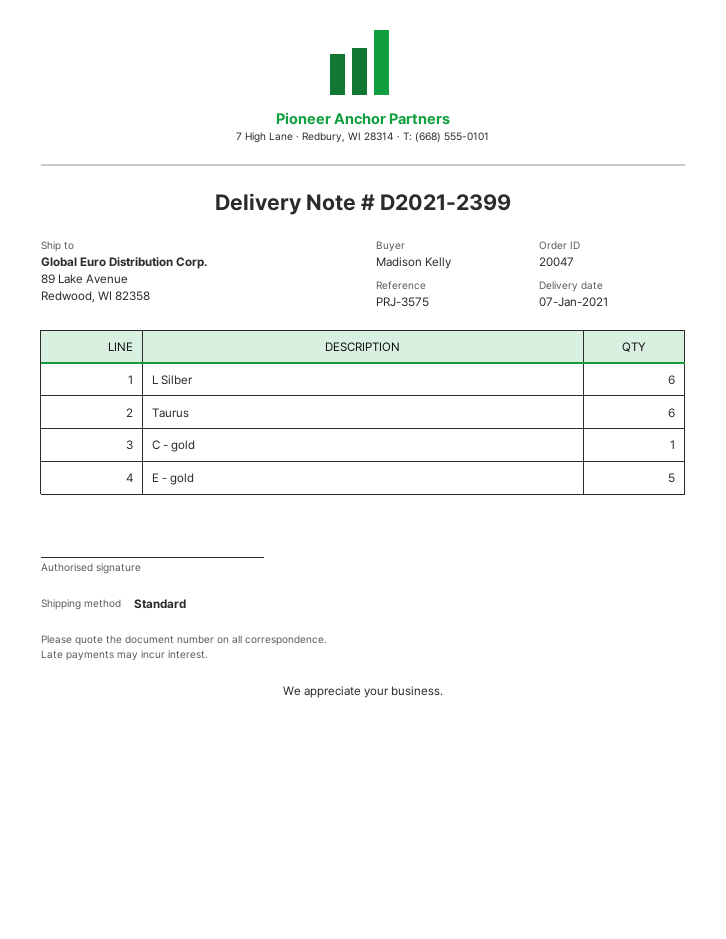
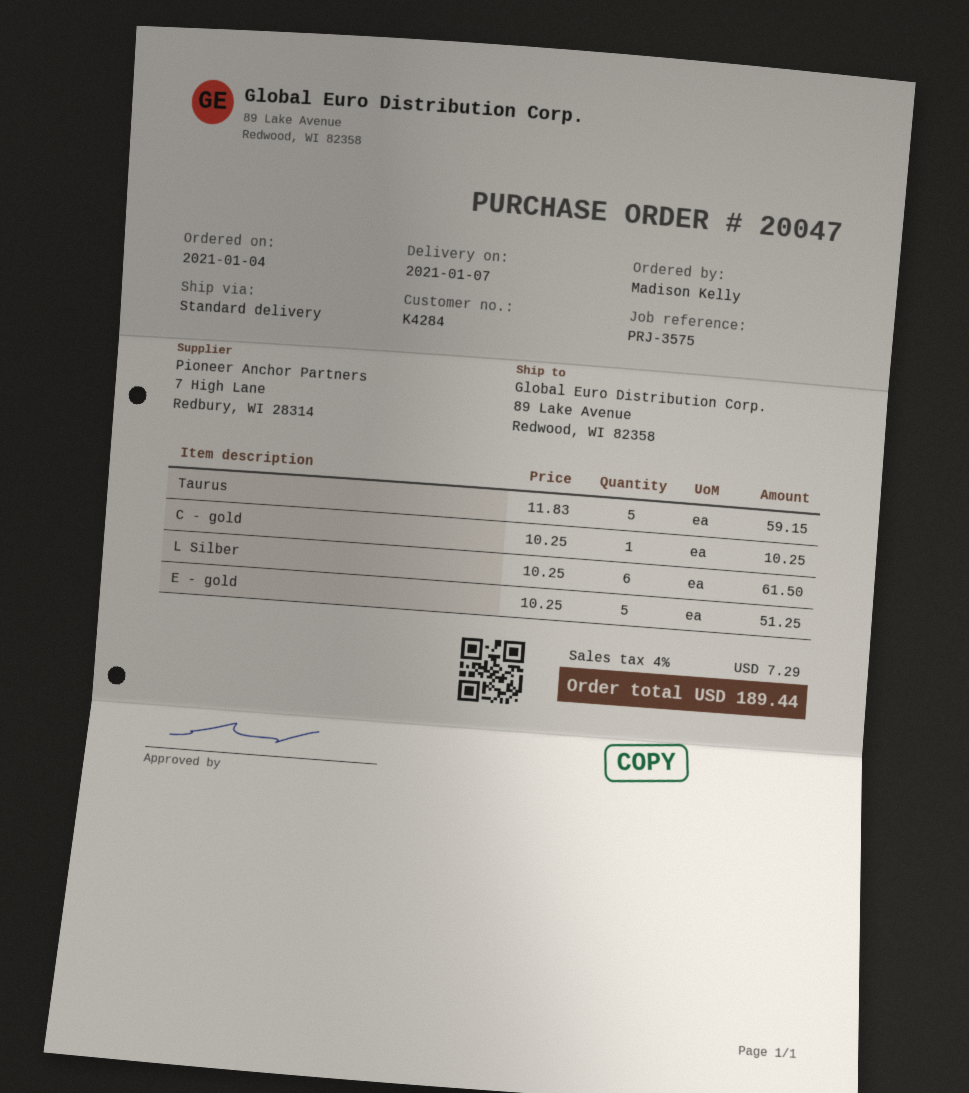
Taurus: 6 -> 5

